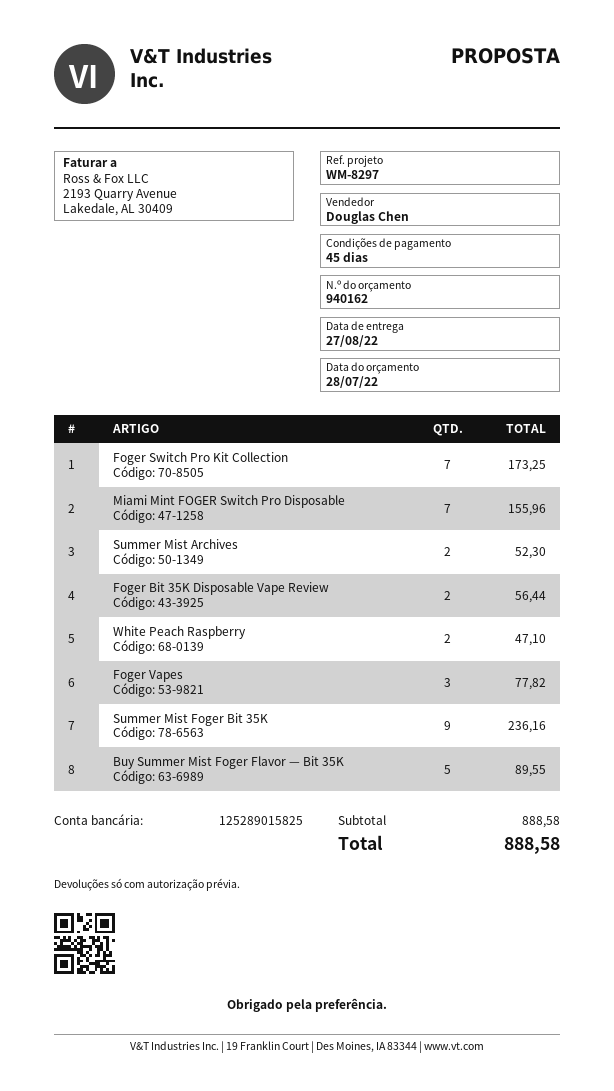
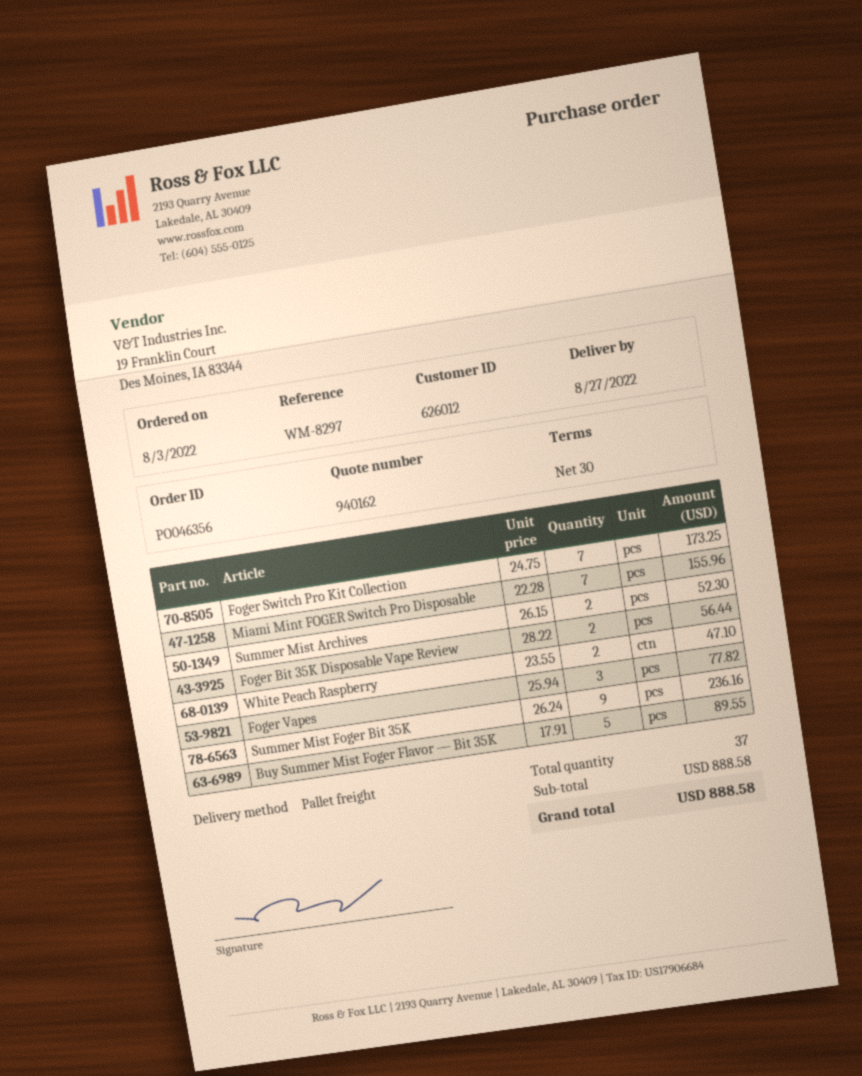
payment terms: 45 days -> 30 days

